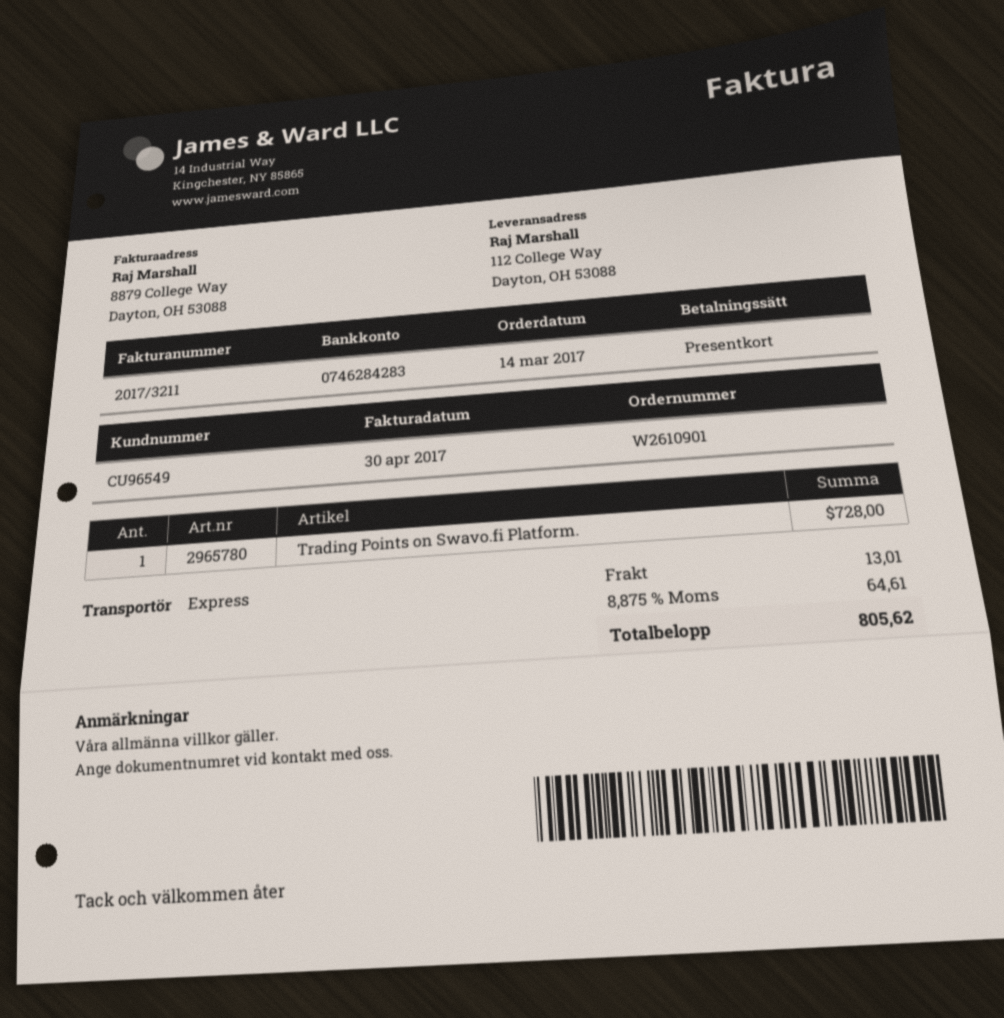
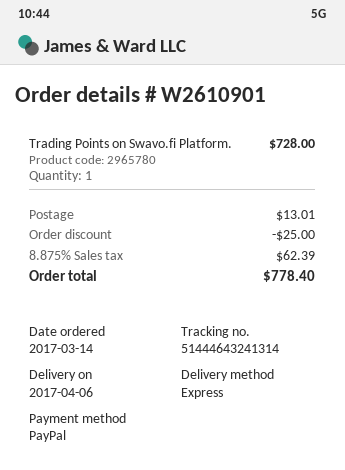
payment method: gift card -> PayPal
discount: none -> 25.00
tax: 8.875% = 64.61 -> 8.875% = 62.39
total: 805.62 -> 778.40

